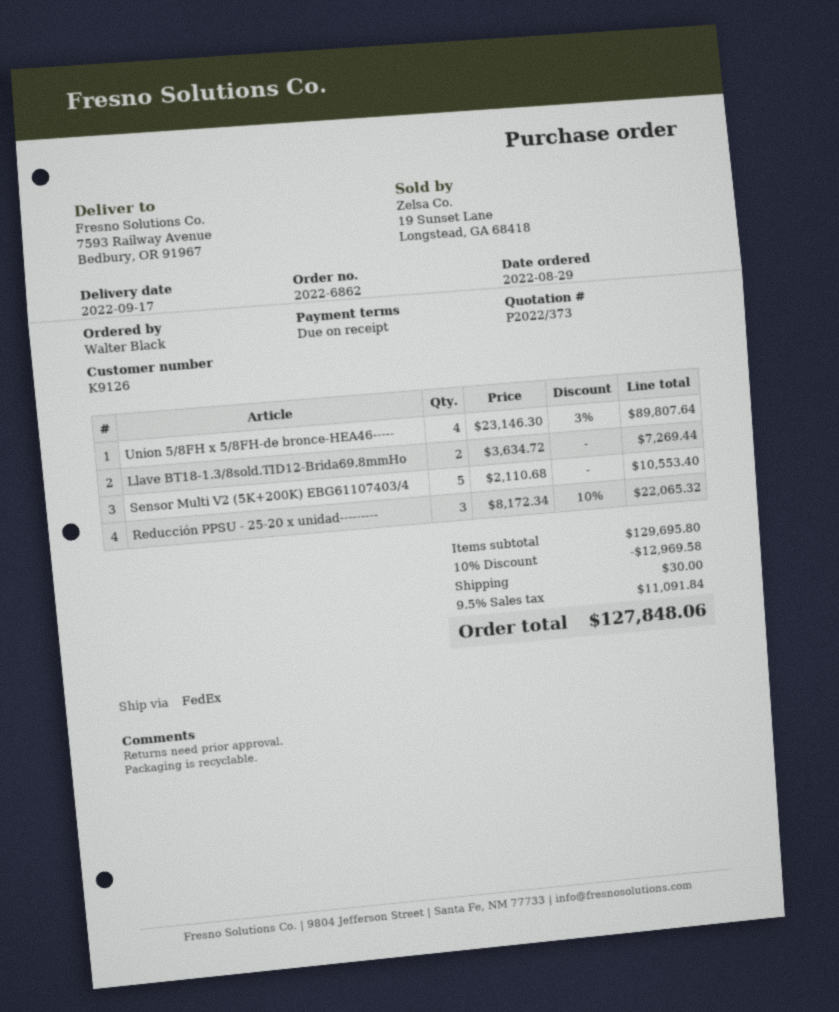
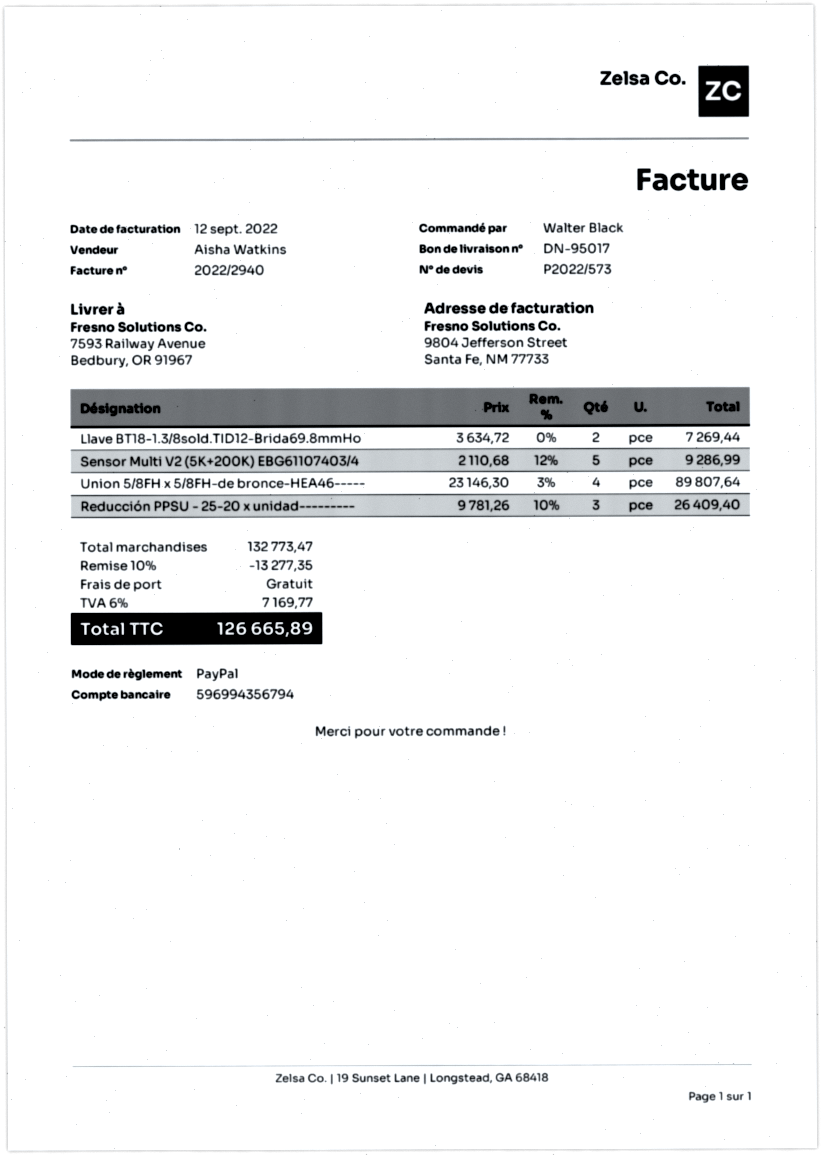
quote number: P2022/373 -> P2022/573
Sensor Multi V2 (5K+200K) EBG61107403/4: 5 x 2110.68 = 10553.40 -> 5 x 2110.68 - 12% = 9286.99
Reducción PPSU - 25-20 x unidad---------: 3 x 8172.34 - 10% = 22065.32 -> 3 x 9781.26 - 10% = 26409.40
subtotal: 129695.80 -> 132773.47
discount: 10% = 12969.58 -> 10% = 13277.35
shipping: 30.00 -> 0.00
tax: 9.5% = 11091.84 -> 6% = 7169.77
total: 127848.06 -> 126665.89

